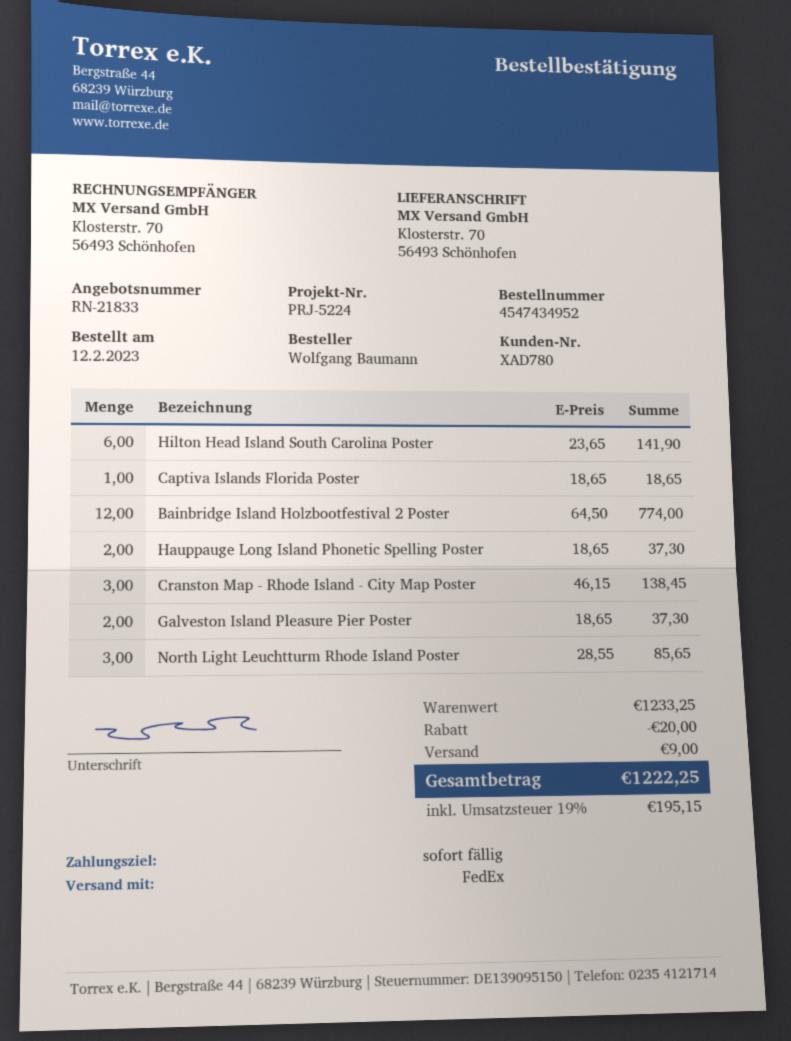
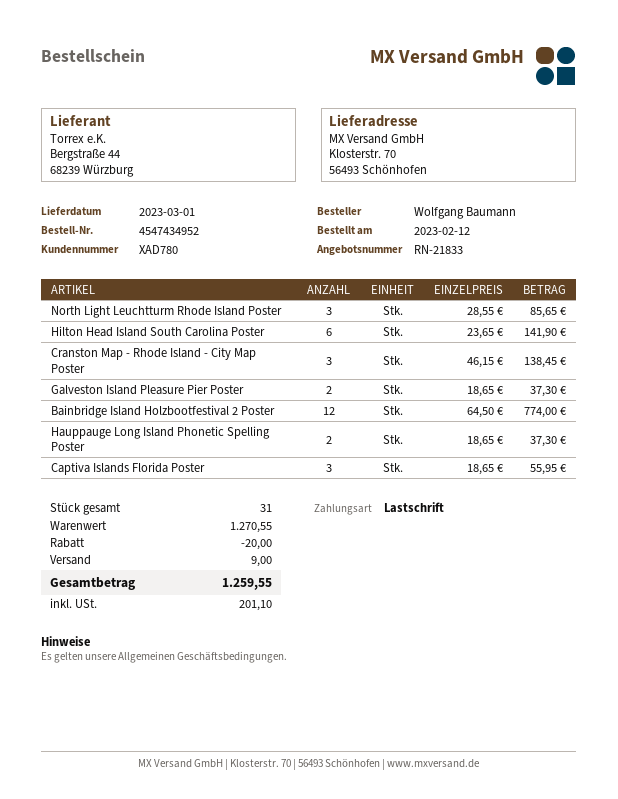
Captiva Islands Florida Poster: 1 x 18.65 = 18.65 -> 3 x 18.65 = 55.95
subtotal: 1233.25 -> 1270.55
tax: 195.15 -> 201.10
total: 1222.25 -> 1259.55

